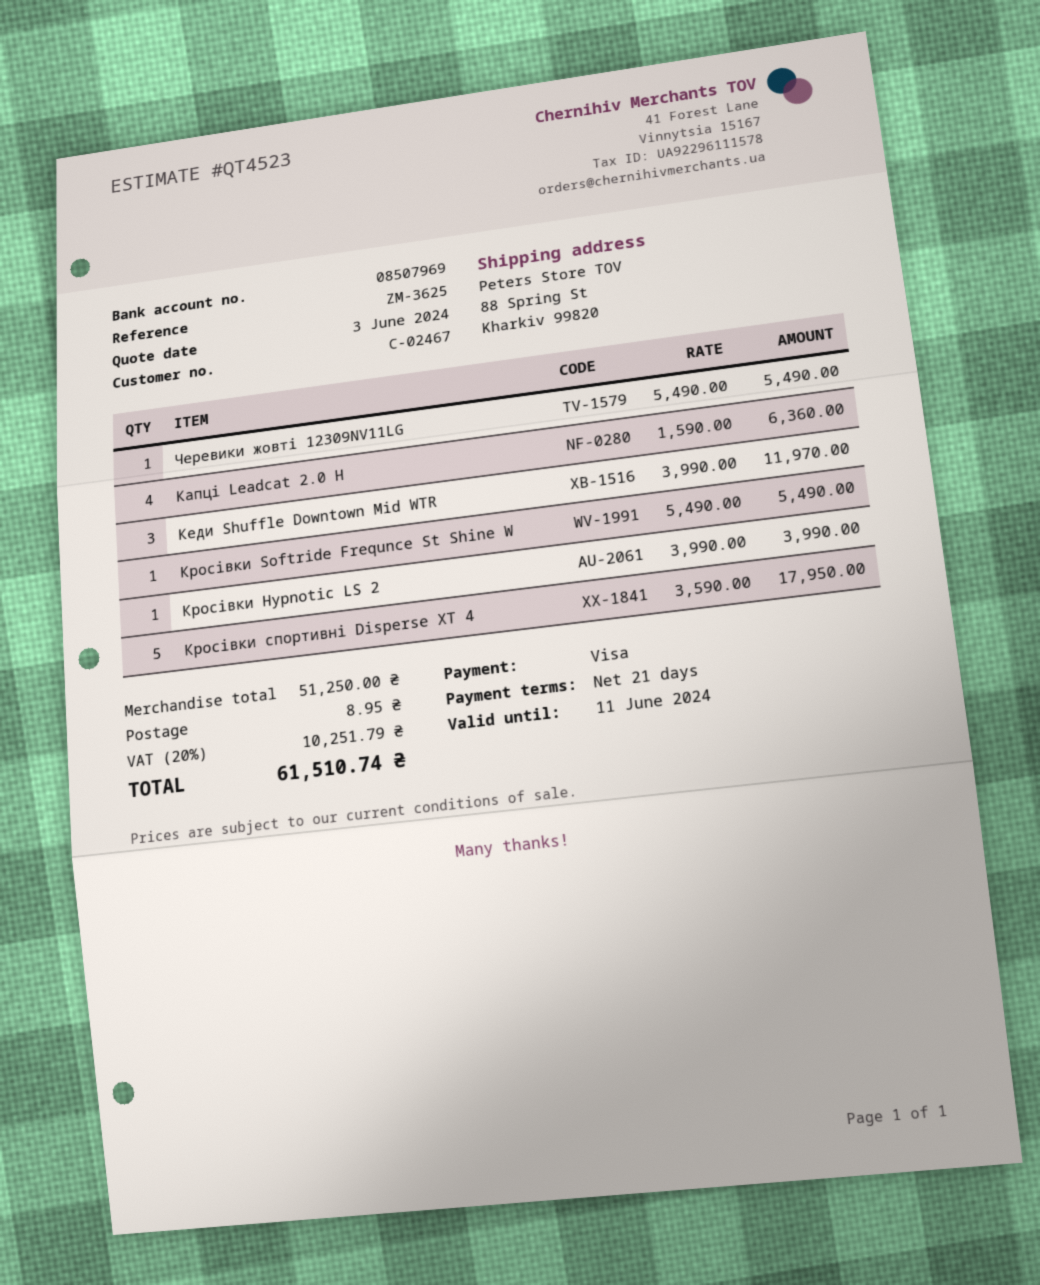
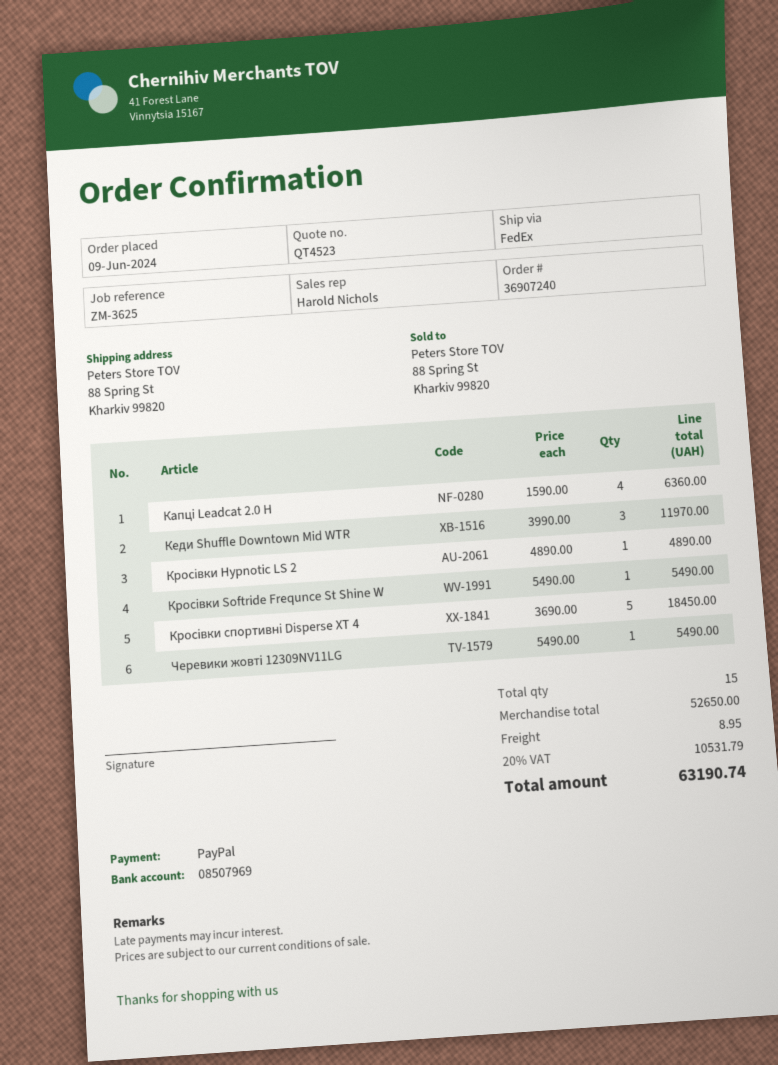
payment method: Visa -> PayPal
Кросівки Hypnotic LS 2: 1 x 3990.00 = 3990.00 -> 1 x 4890.00 = 4890.00
Кросівки спортивні Disperse XT 4: 5 x 3590.00 = 17950.00 -> 5 x 3690.00 = 18450.00
subtotal: 51250.00 -> 52650.00
tax: 20% = 10251.79 -> 20% = 10531.79
total: 61510.74 -> 63190.74

